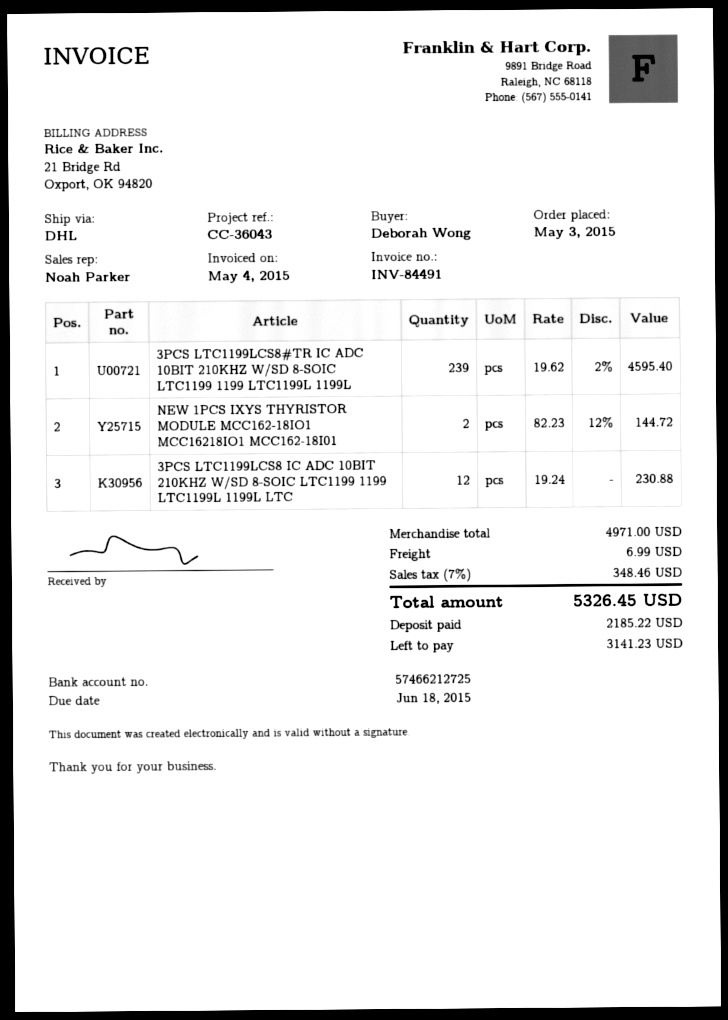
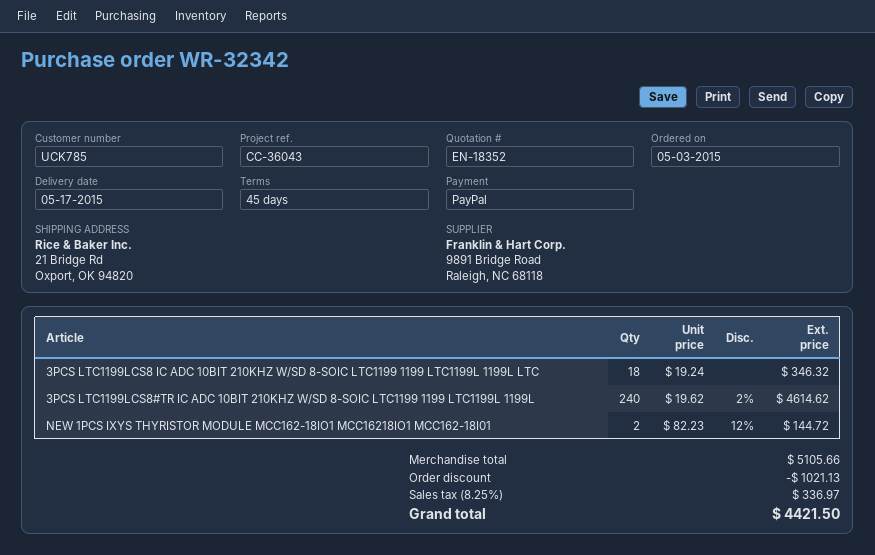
3PCS LTC1199LCS8#TR IC ADC 10BIT 210KHZ W/SD 8-SOIC LTC1199 1199 LTC1199L 1199L: 239 x 19.62 - 2% = 4595.40 -> 240 x 19.62 - 2% = 4614.62
3PCS LTC1199LCS8 IC ADC 10BIT 210KHZ W/SD 8-SOIC LTC1199 1199 LTC1199L 1199L LTC: 12 x 19.24 = 230.88 -> 18 x 19.24 = 346.32
subtotal: 4971.00 -> 5105.66
discount: none -> 1021.13
shipping: 6.99 -> none
tax: 7% = 348.46 -> 8.25% = 336.97
total: 5326.45 -> 4421.50

